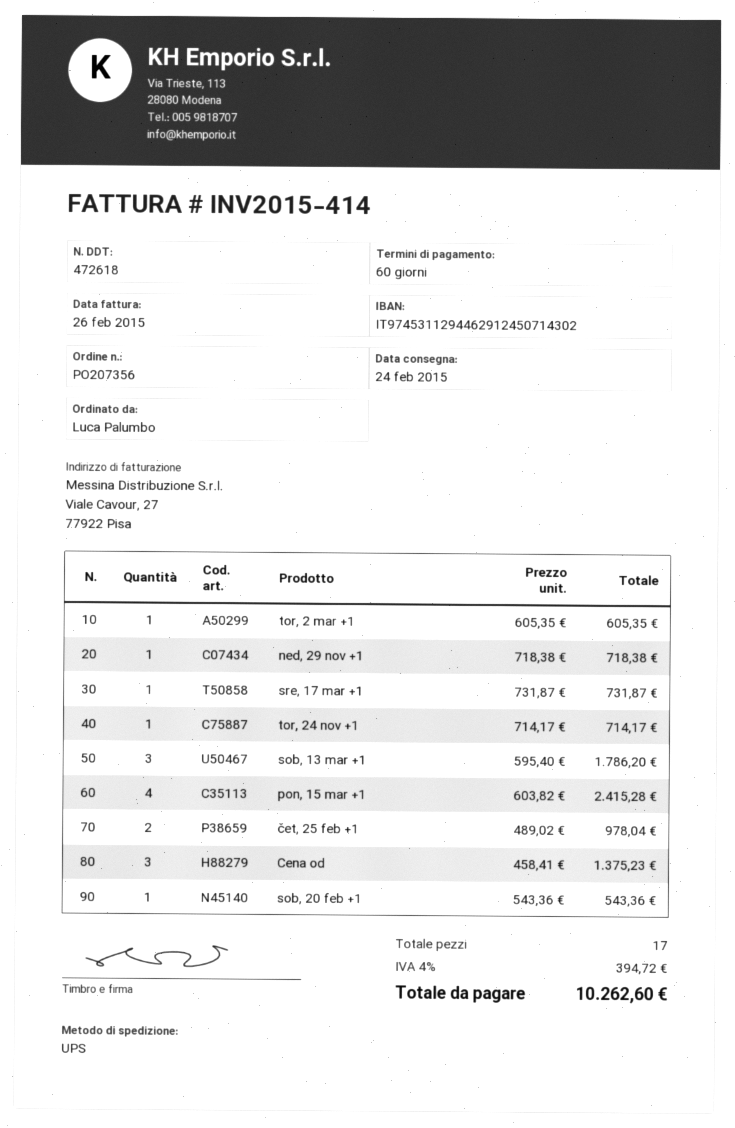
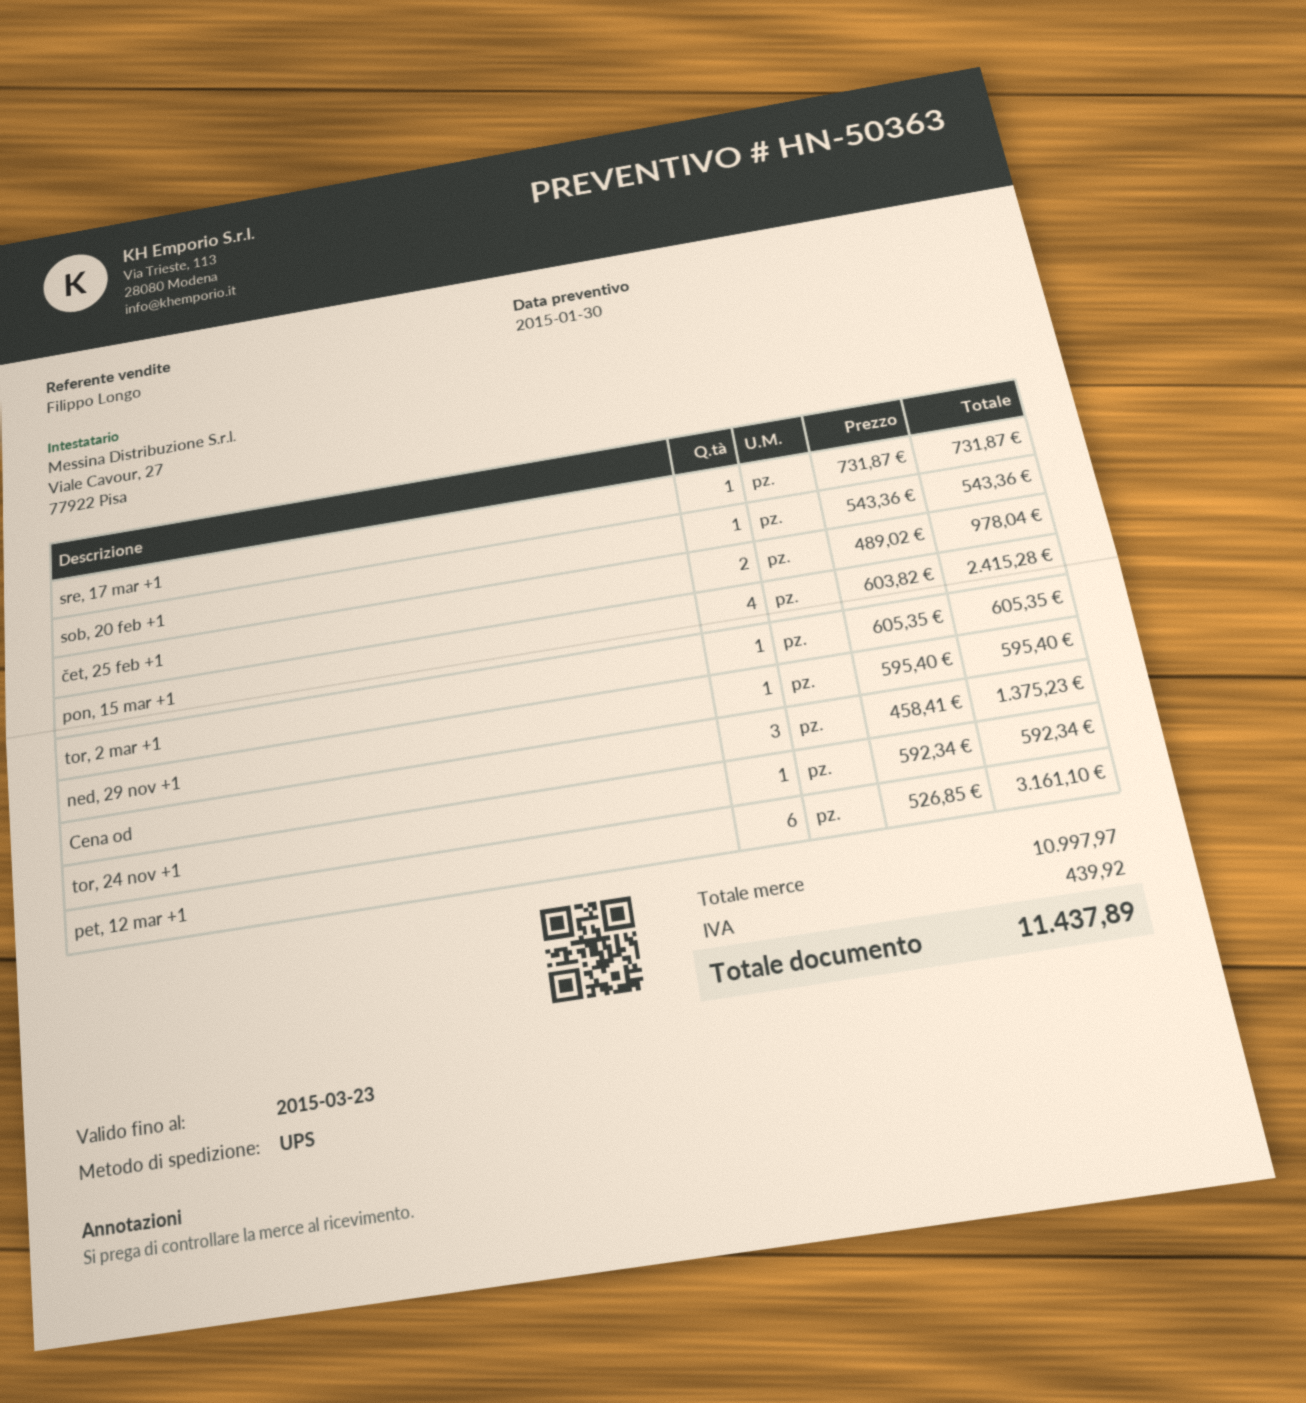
ned, 29 nov +1: 1 x 718.38 = 718.38 -> 1 x 595.40 = 595.40
tor, 24 nov +1: 1 x 714.17 = 714.17 -> 1 x 592.34 = 592.34
sob, 13 mar +1: 3 x 595.40 = 1786.20 -> none
pet, 12 mar +1: none -> 6 x 526.85 = 3161.10
tax: 394.72 -> 439.92
total: 10262.60 -> 11437.89

